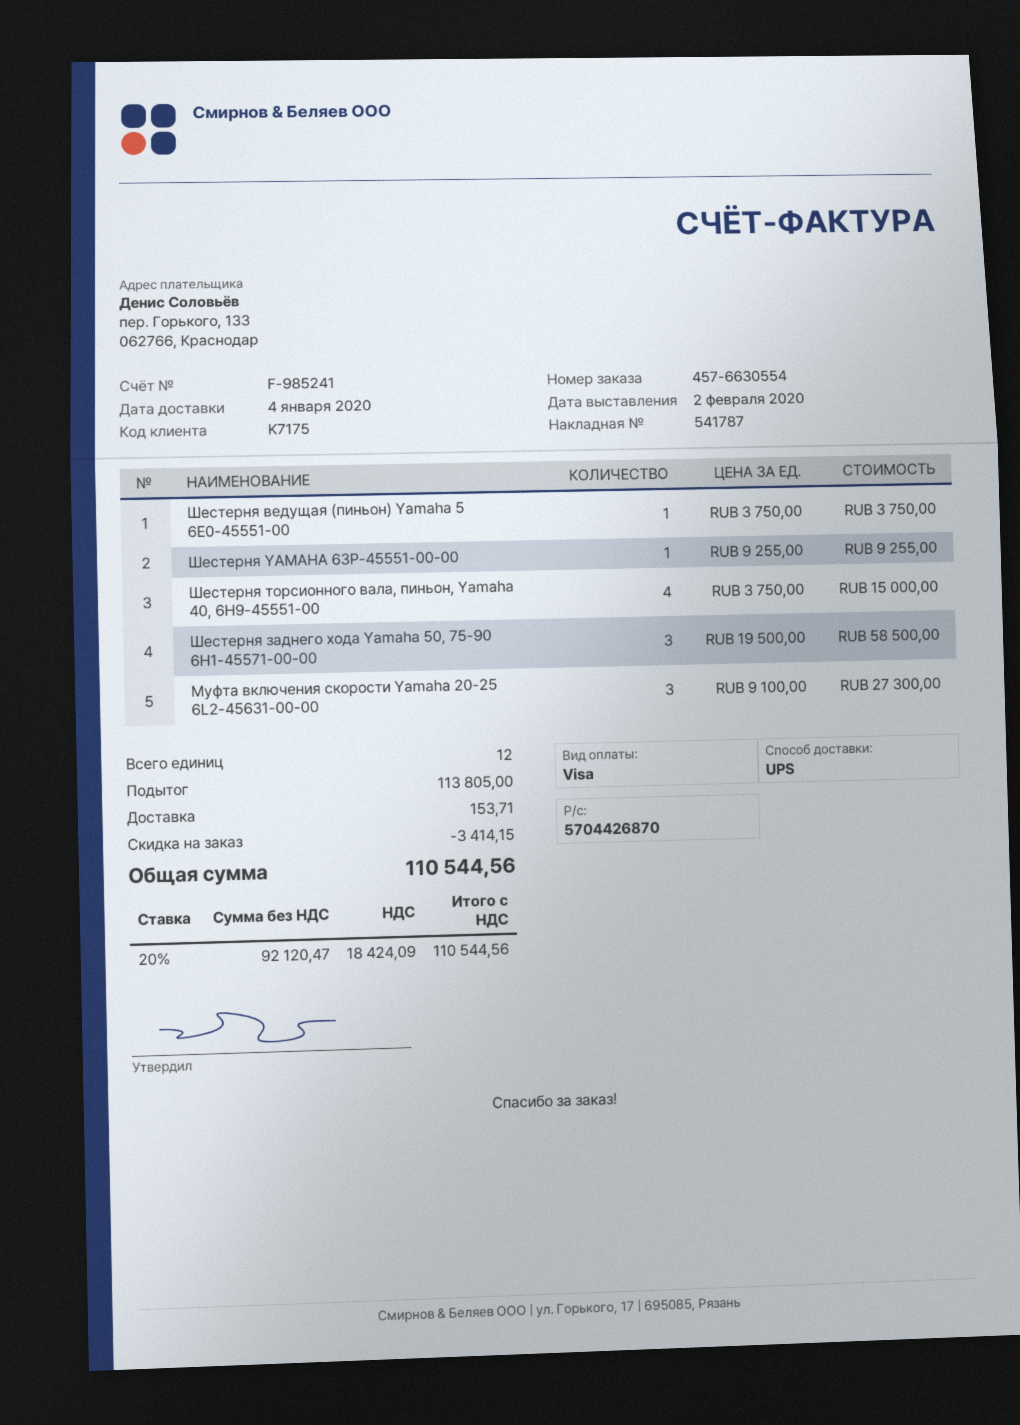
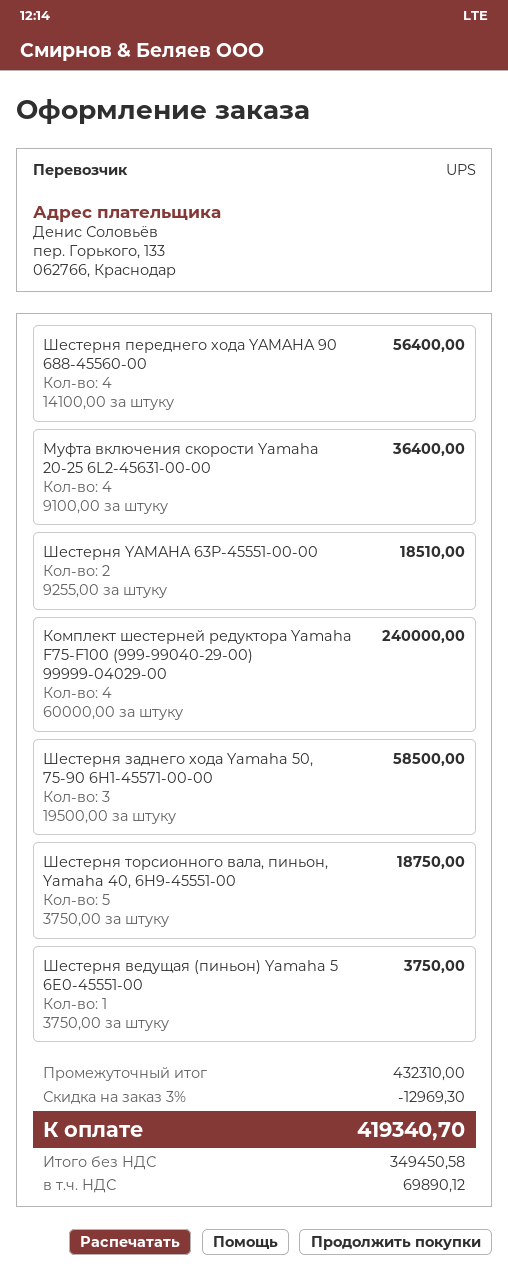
Шестерня YAMAHA 63P-45551-00-00: 1 x 9255.00 = 9255.00 -> 2 x 9255.00 = 18510.00
Шестерня торсионного вала, пиньон, Yamaha 40, 6H9-45551-00: 4 x 3750.00 = 15000.00 -> 5 x 3750.00 = 18750.00
Муфта включения скорости Yamaha 20-25 6L2-45631-00-00: 3 x 9100.00 = 27300.00 -> 4 x 9100.00 = 36400.00
Шестерня переднего хода YAMAHA 90 688-45560-00: none -> 4 x 14100.00 = 56400.00
Комплект шестерней редуктора Yamaha F75-F100 (999-99040-29-00) 99999-04029-00: none -> 4 x 60000.00 = 240000.00
subtotal: 113805.00 -> 432310.00
discount: 3414.15 -> 12969.30
shipping: 153.71 -> none
net: 92120.47 -> 349450.58
tax: 18424.09 -> 69890.12
total: 110544.56 -> 419340.70

